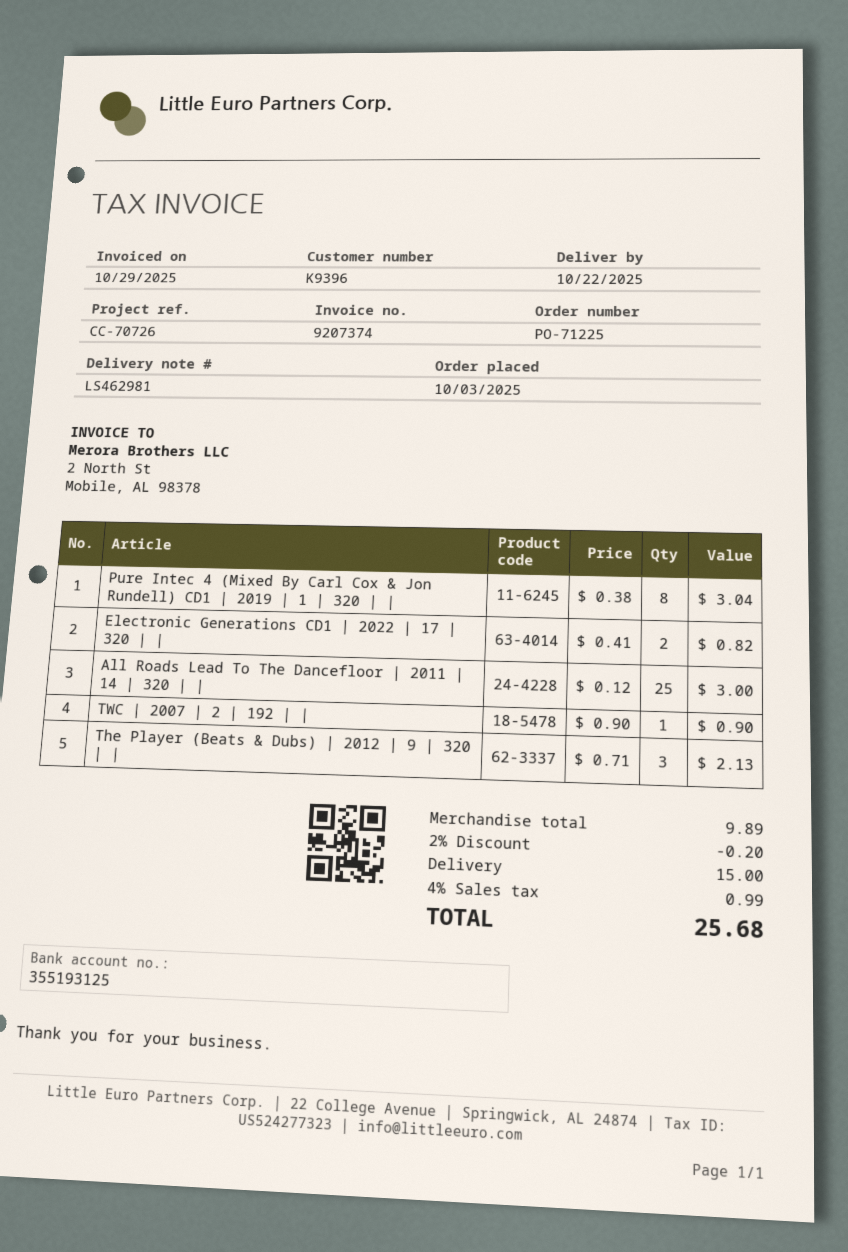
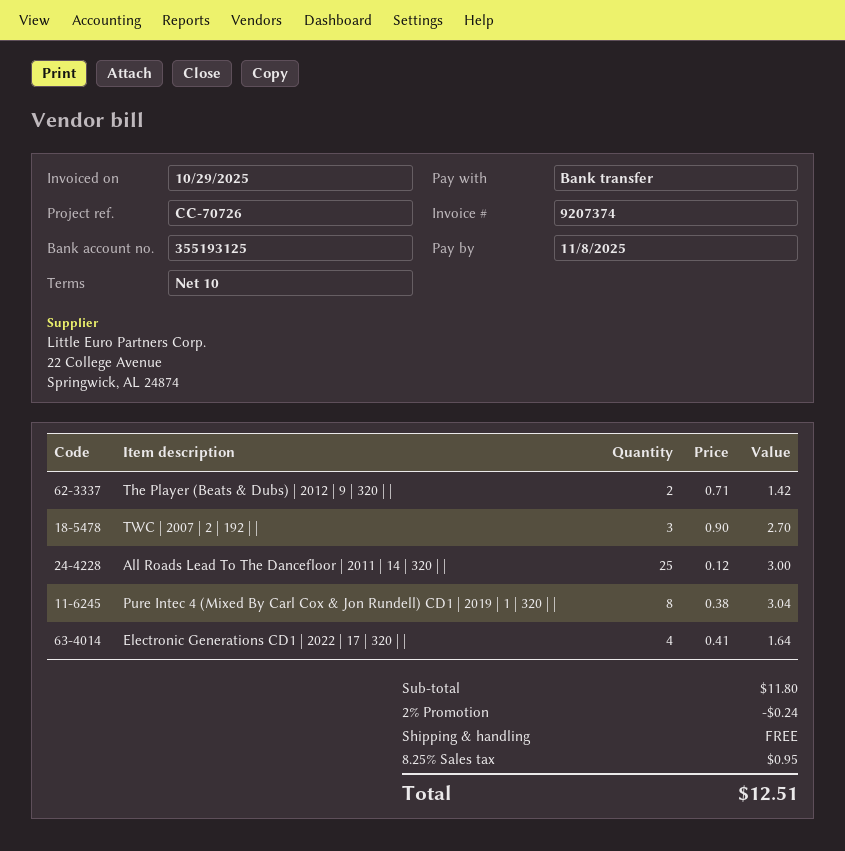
Electronic Generations CD1 | 2022 | 17 | 320 | |: 2 x 0.41 = 0.82 -> 4 x 0.41 = 1.64
TWC | 2007 | 2 | 192 | |: 1 x 0.90 = 0.90 -> 3 x 0.90 = 2.70
The Player (Beats & Dubs) | 2012 | 9 | 320 | |: 3 x 0.71 = 2.13 -> 2 x 0.71 = 1.42
subtotal: 9.89 -> 11.80
discount: 2% = 0.20 -> 2% = 0.24
shipping: 15.00 -> 0.00
tax: 4% = 0.99 -> 8.25% = 0.95
total: 25.68 -> 12.51

